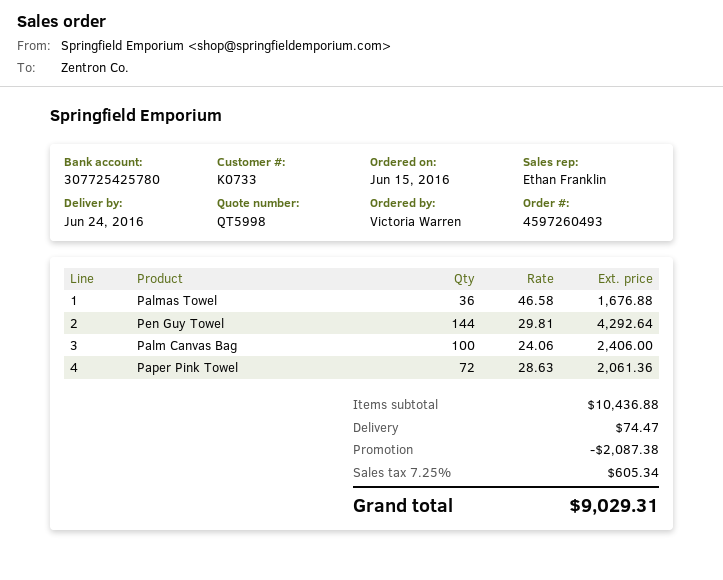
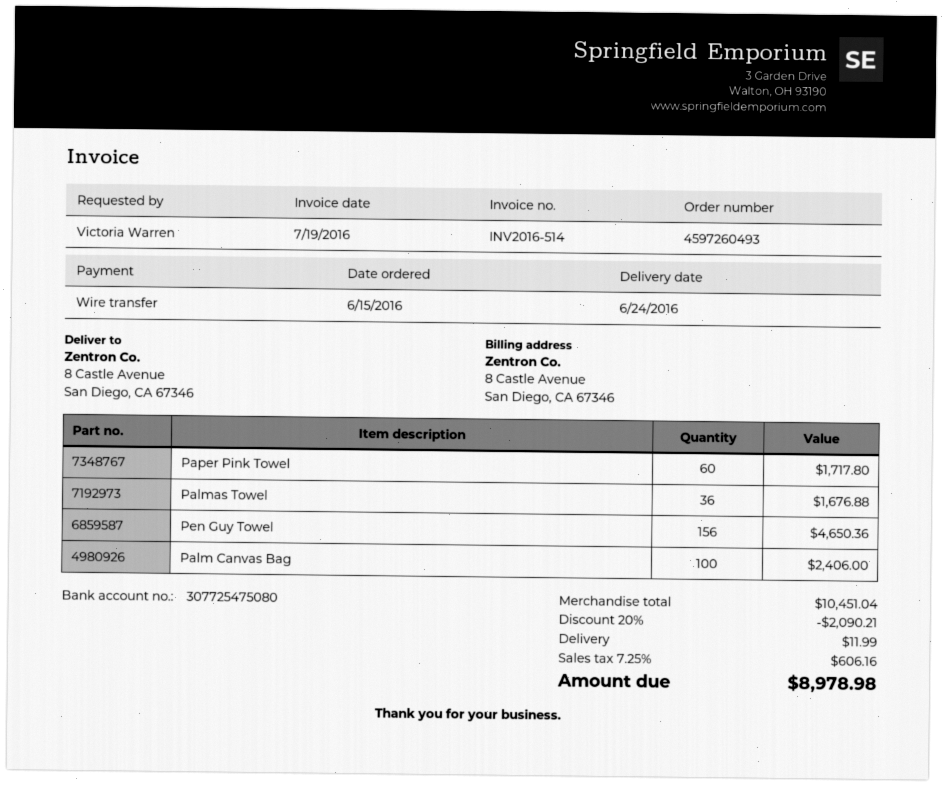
bank account: 307725425780 -> 307725475080
Pen Guy Towel: 144 for 4292.64 -> 156 for 4650.36
Paper Pink Towel: 72 for 2061.36 -> 60 for 1717.80
subtotal: 10436.88 -> 10451.04
discount: 2087.38 -> 2090.21
shipping: 74.47 -> 11.99
tax: 7.25% = 605.34 -> 7.25% = 606.16
total: 9029.31 -> 8978.98

